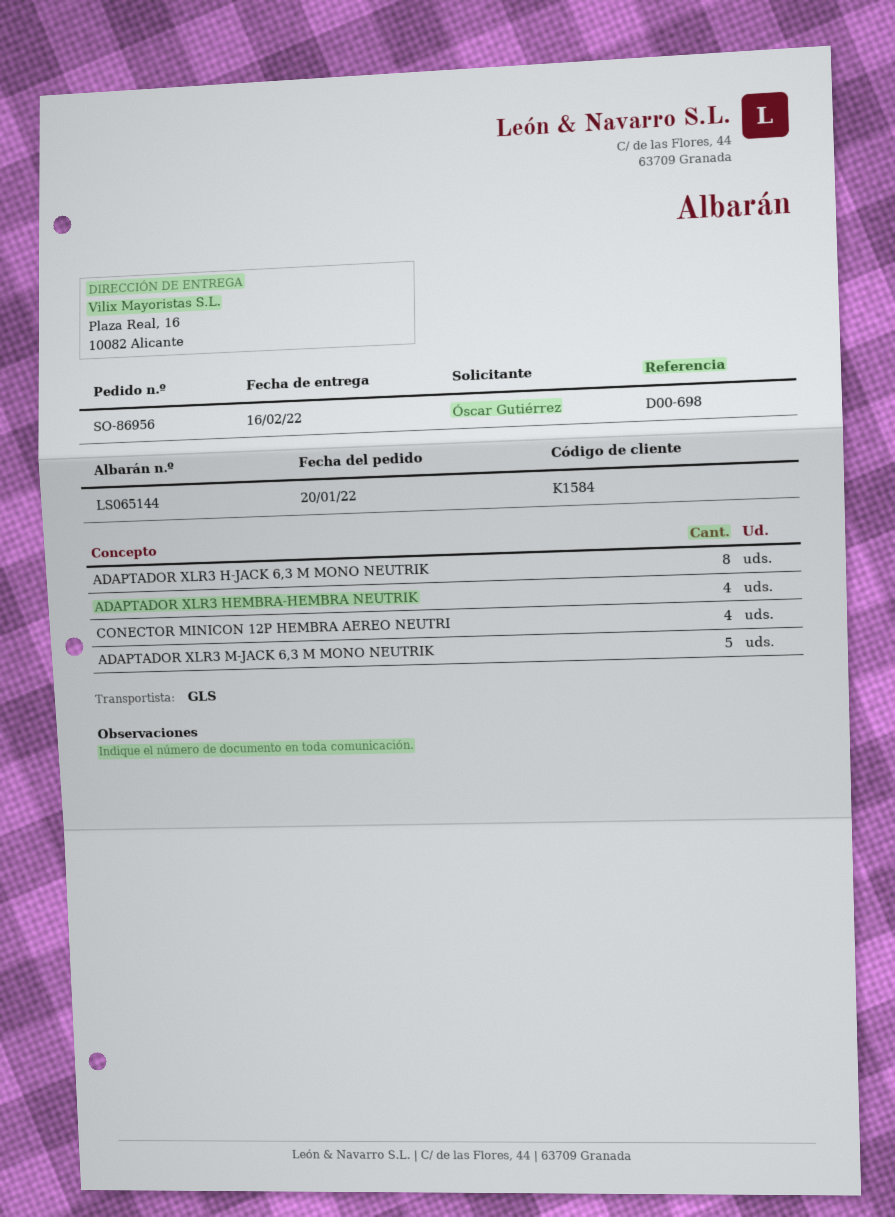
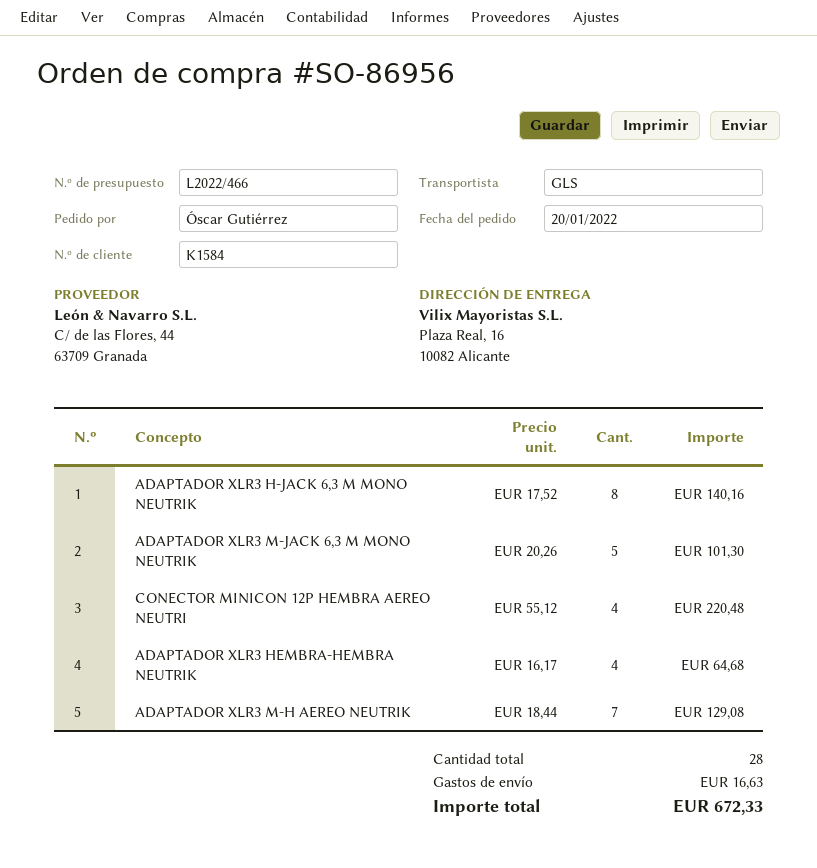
ADAPTADOR XLR3 M-H AEREO NEUTRIK: none -> 7

